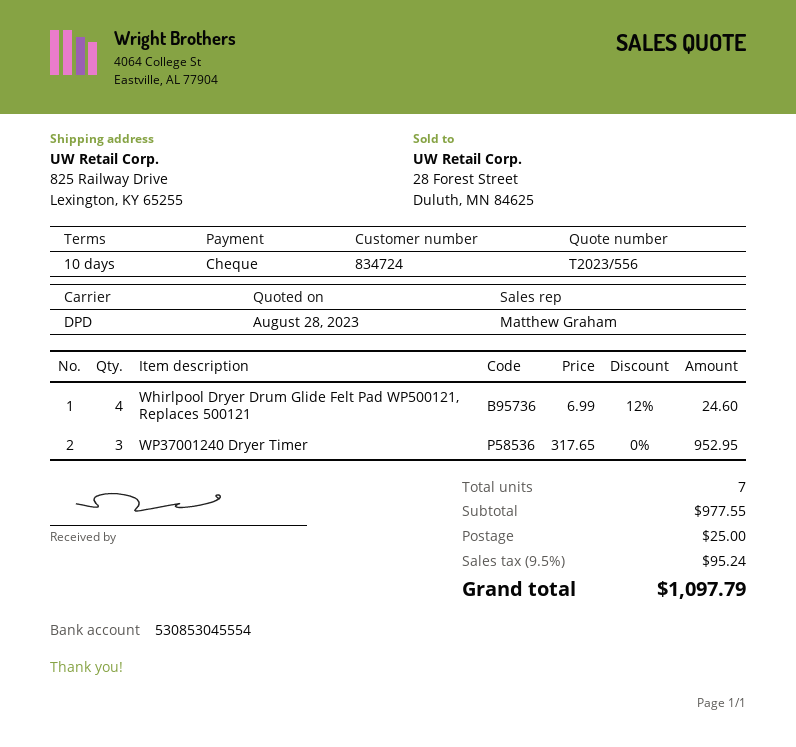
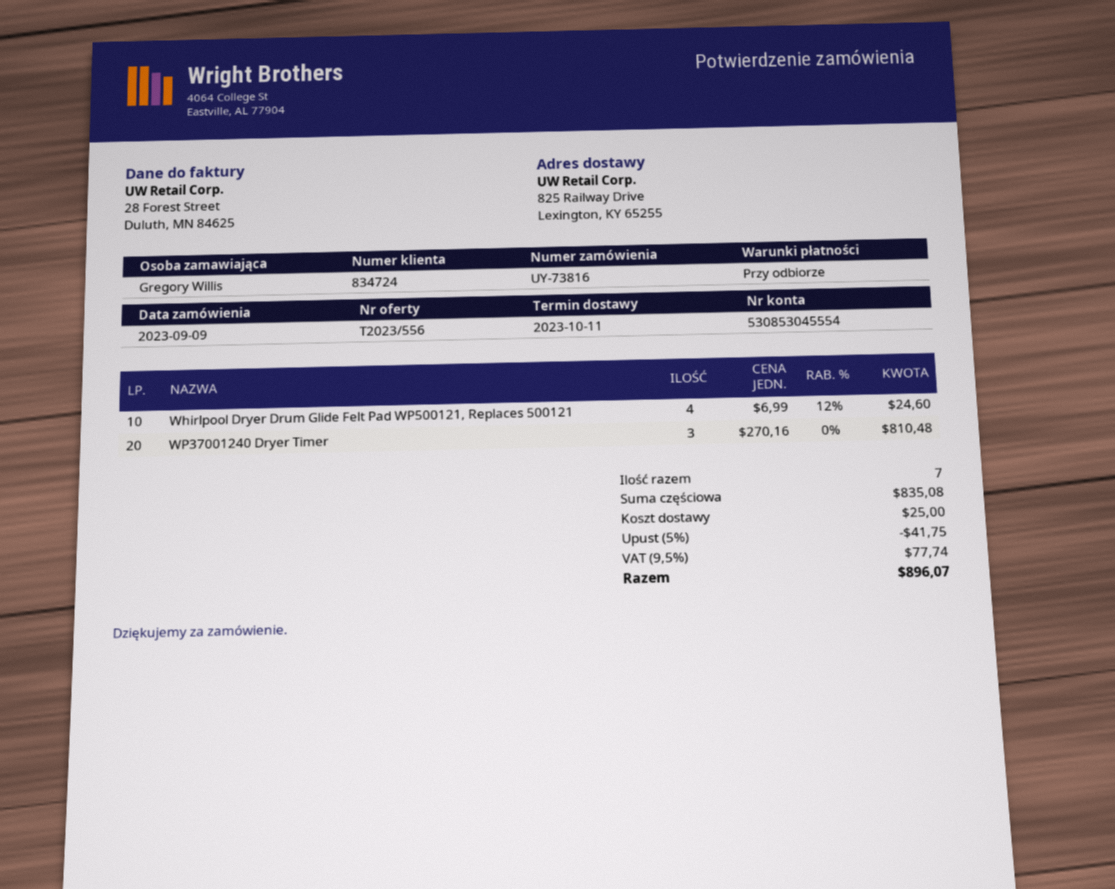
payment terms: 10 days -> on receipt
WP37001240 Dryer Timer: 3 x 317.65 = 952.95 -> 3 x 270.16 = 810.48
subtotal: 977.55 -> 835.08
discount: none -> 5% = 41.75
tax: 9.5% = 95.24 -> 9.5% = 77.74
total: 1097.79 -> 896.07

